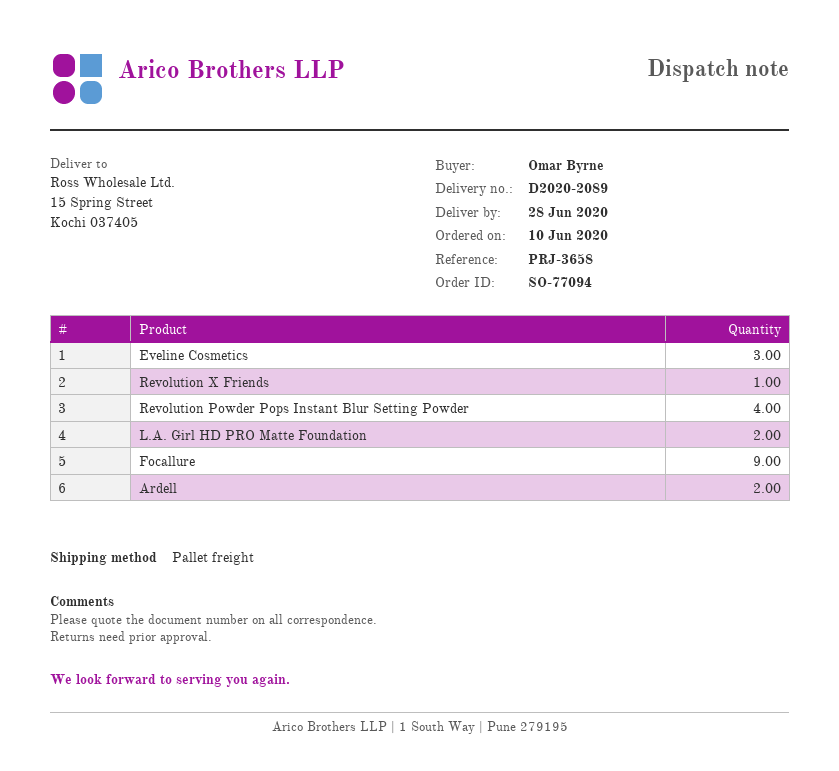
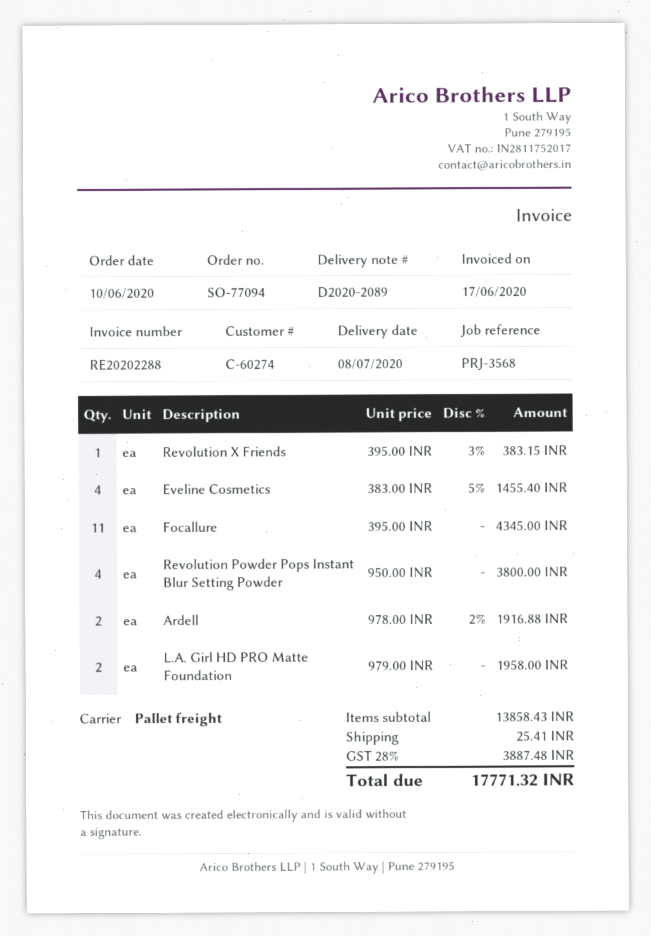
delivery date: 2020-06-28 -> 2020-07-08
reference: PRJ-3658 -> PRJ-3568
Eveline Cosmetics: 3 -> 4
Focallure: 9 -> 11

